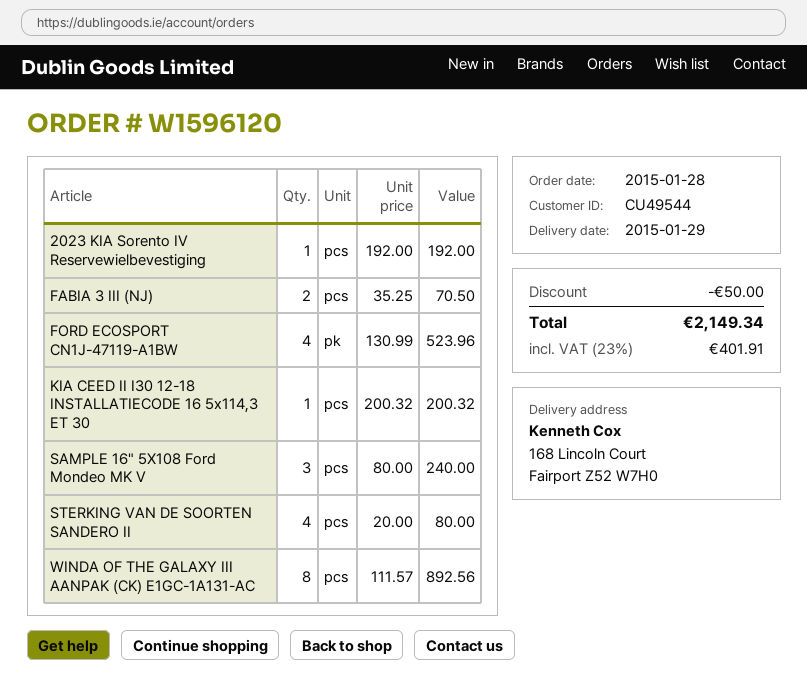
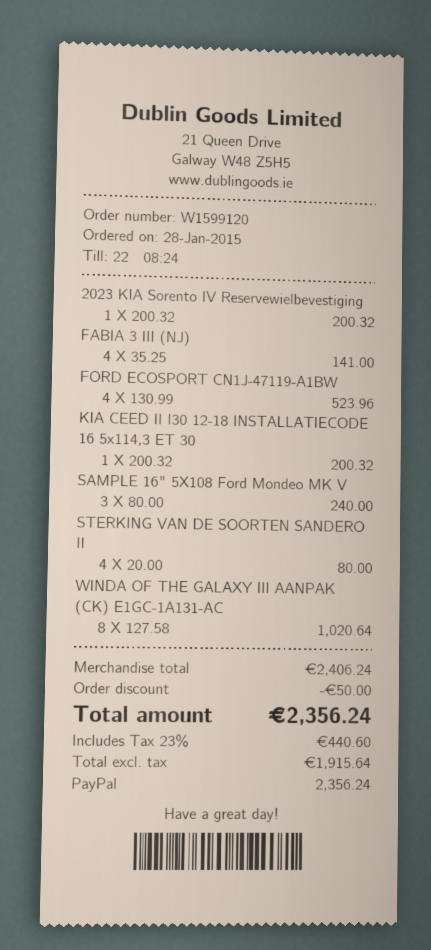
order number: W1596120 -> W1599120
2023 KIA Sorento IV Reservewielbevestiging: 1 x 192.00 = 192.00 -> 1 x 200.32 = 200.32
FABIA 3 III (NJ): 2 x 35.25 = 70.50 -> 4 x 35.25 = 141.00
WINDA OF THE GALAXY III AANPAK (CK) E1GC-1A131-AC: 8 x 111.57 = 892.56 -> 8 x 127.58 = 1020.64
tax: 23% = 401.91 -> 23% = 440.60
total: 2149.34 -> 2356.24

